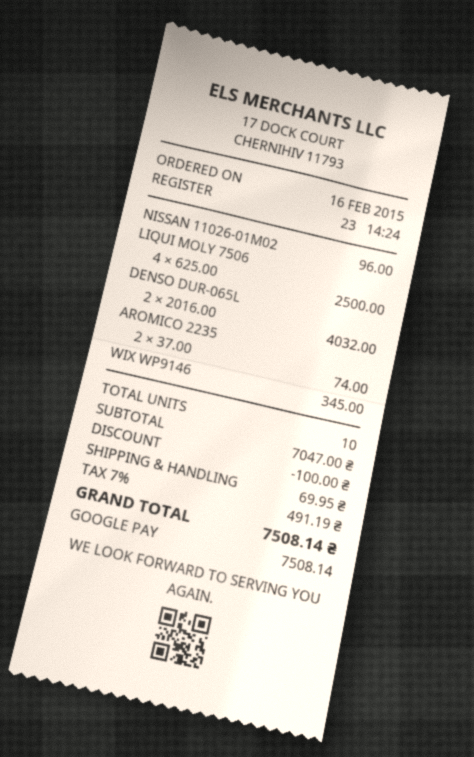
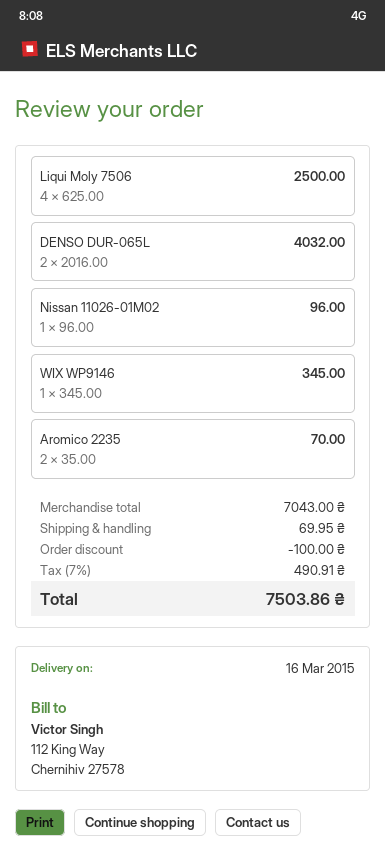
AROMICO 2235: 2 x 37.00 = 74.00 -> 2 x 35.00 = 70.00
subtotal: 7047.00 -> 7043.00
tax: 7% = 491.19 -> 7% = 490.91
total: 7508.14 -> 7503.86

